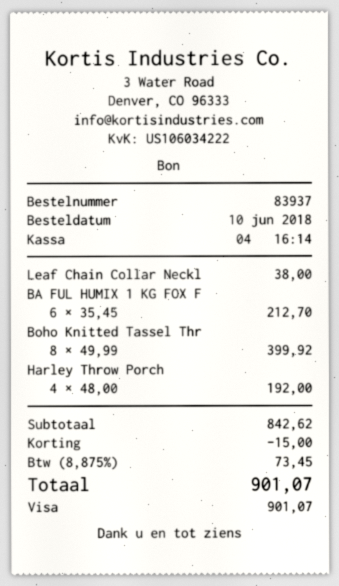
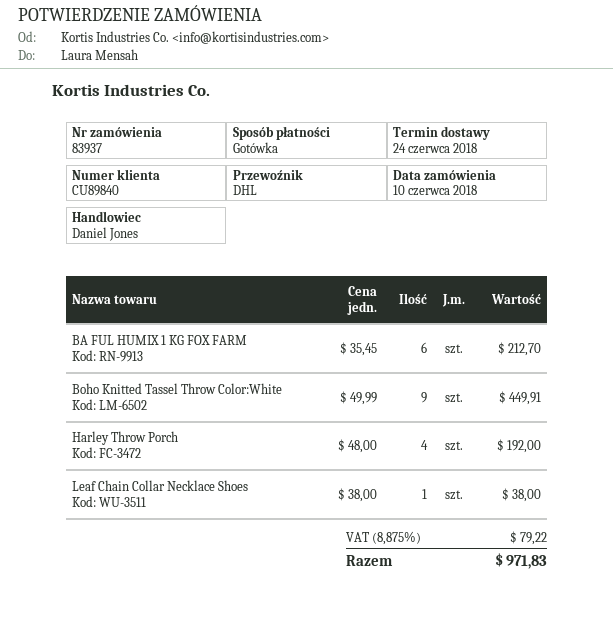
payment method: Visa -> cash
Boho Knitted Tassel Thr: 8 x 49.99 = 399.92 -> 9 x 49.99 = 449.91
discount: 15.00 -> none
tax: 8.875% = 73.45 -> 8.875% = 79.22
total: 901.07 -> 971.83

